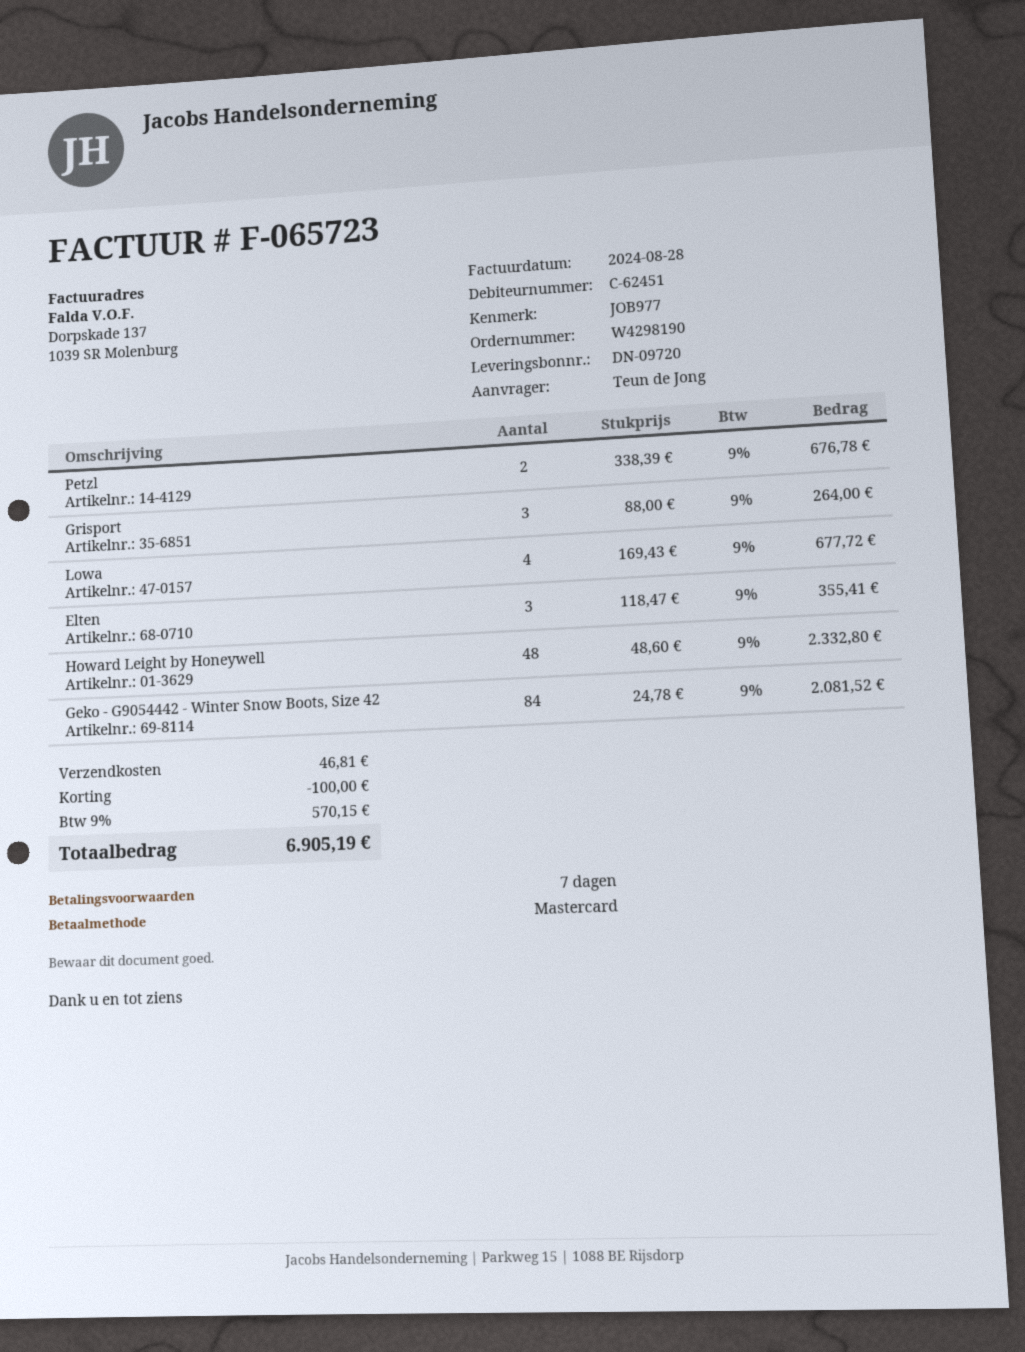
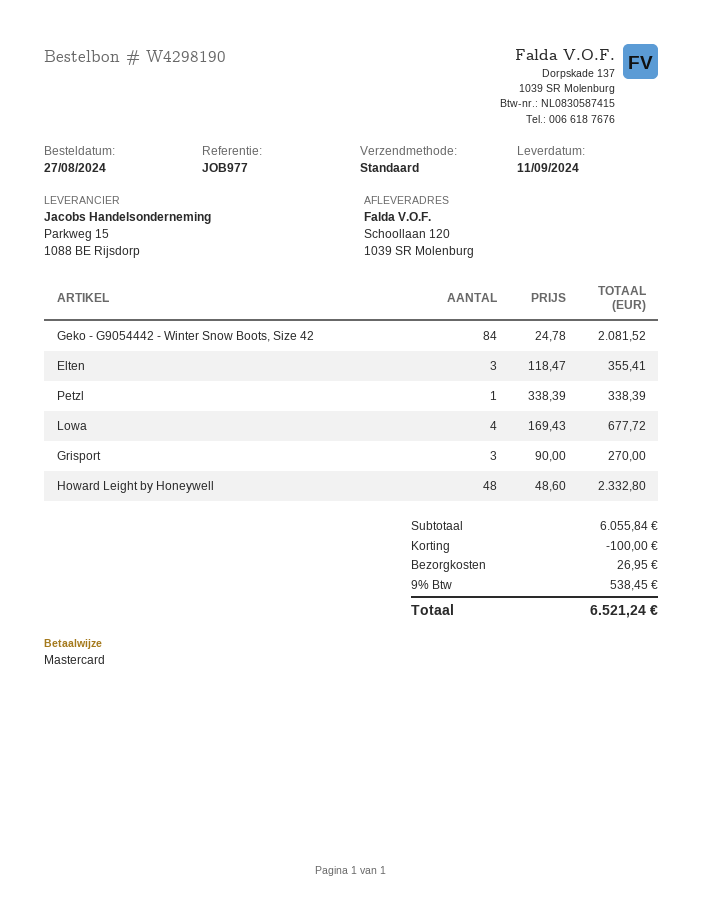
Petzl: 2 x 338.39 = 676.78 -> 1 x 338.39 = 338.39
Grisport: 3 x 88.00 = 264.00 -> 3 x 90.00 = 270.00
shipping: 46.81 -> 26.95
tax: 9% = 570.15 -> 9% = 538.45
total: 6905.19 -> 6521.24

